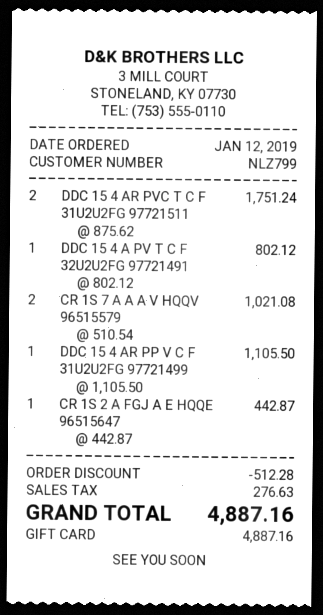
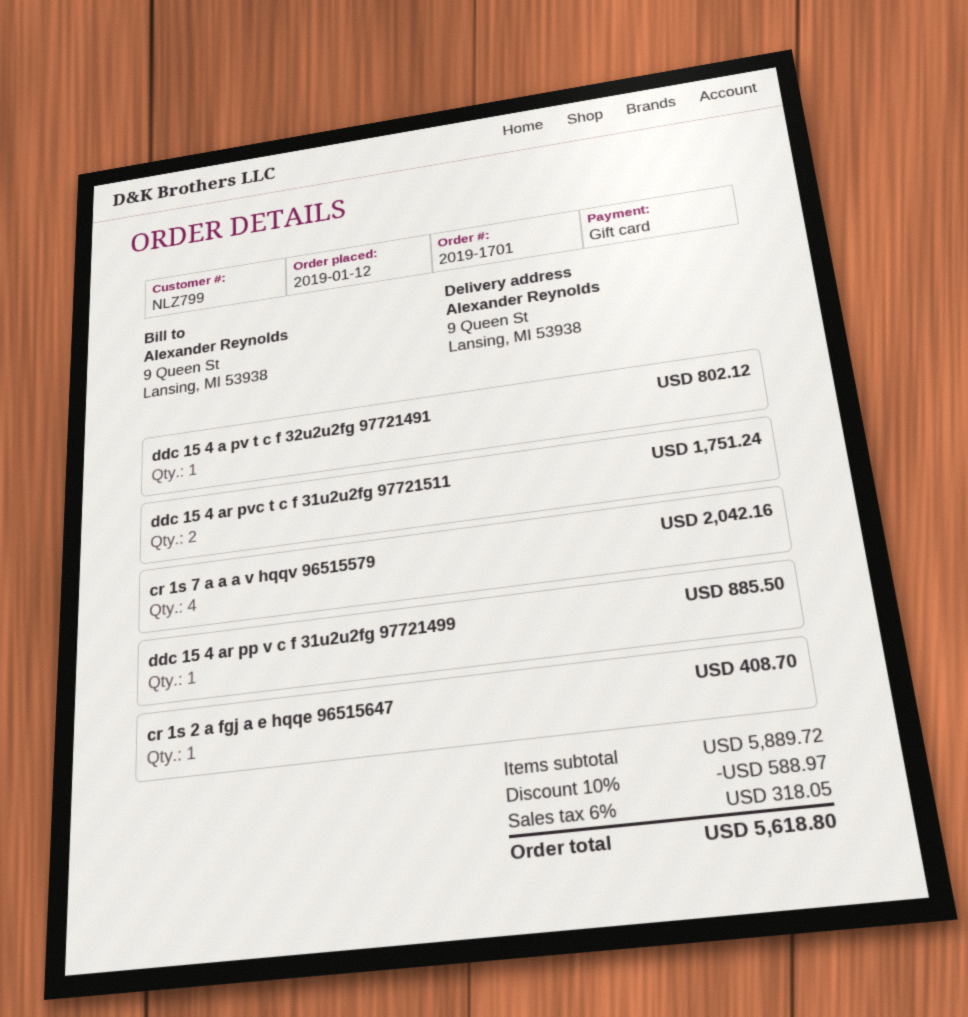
CR 1S 7 A A A V HQQV 96515579: 2 for 1021.08 -> 4 for 2042.16
DDC 15 4 AR PP V C F 31U2U2FG 97721499: 1 for 1105.50 -> 1 for 885.50
CR 1S 2 A FGJ A E HQQE 96515647: 1 for 442.87 -> 1 for 408.70
discount: 512.28 -> 588.97
tax: 276.63 -> 318.05
total: 4887.16 -> 5618.80

